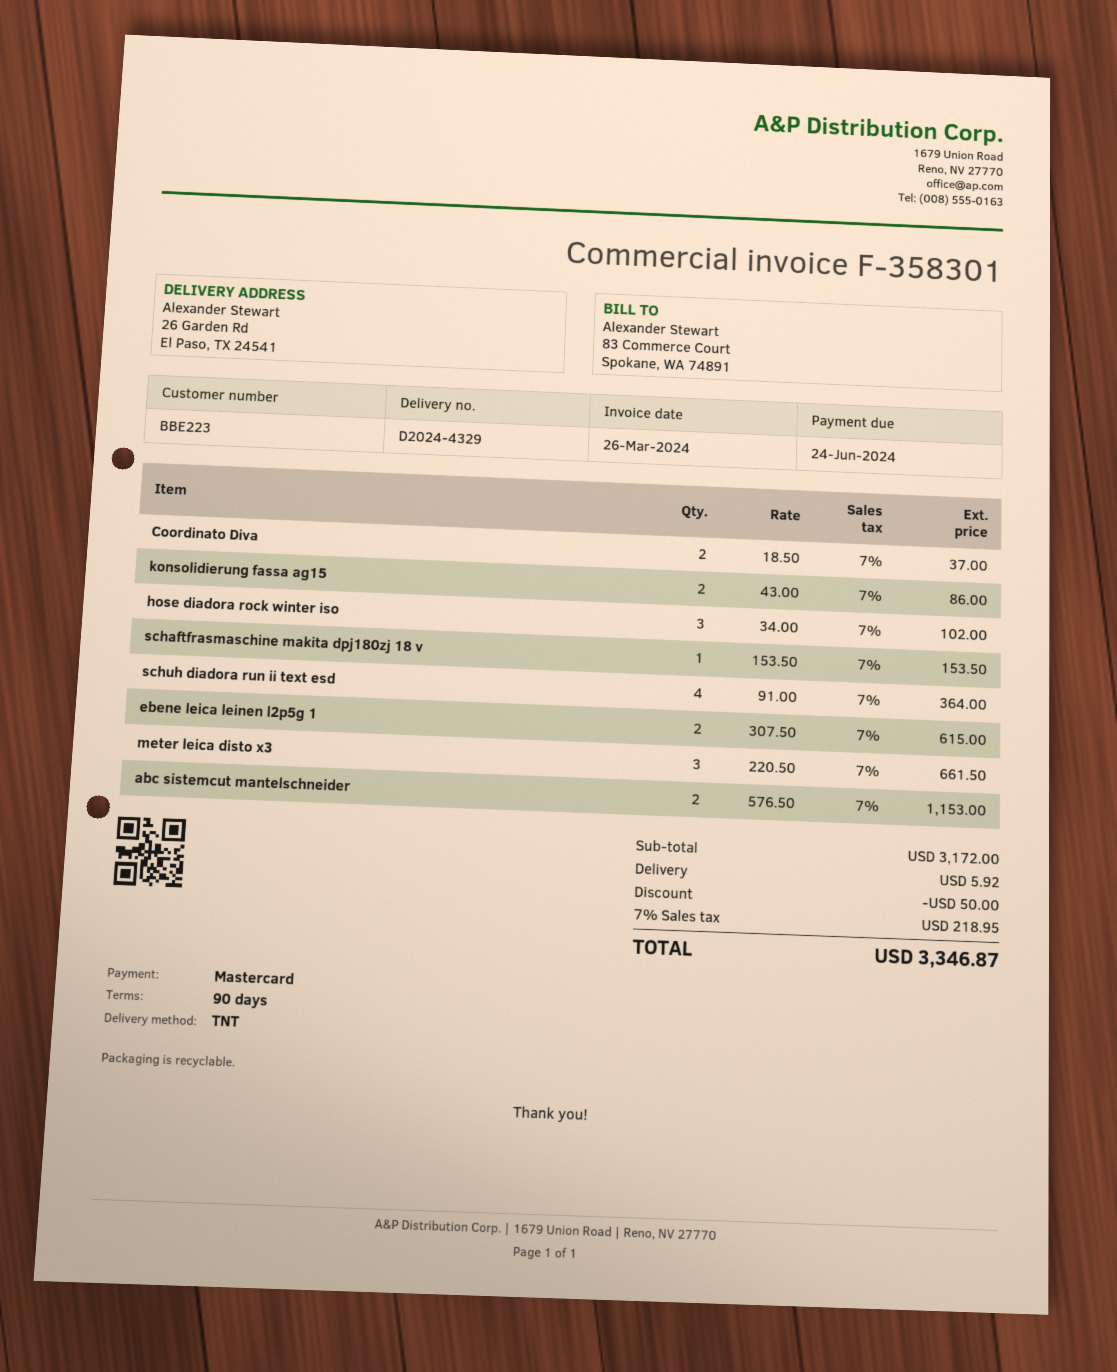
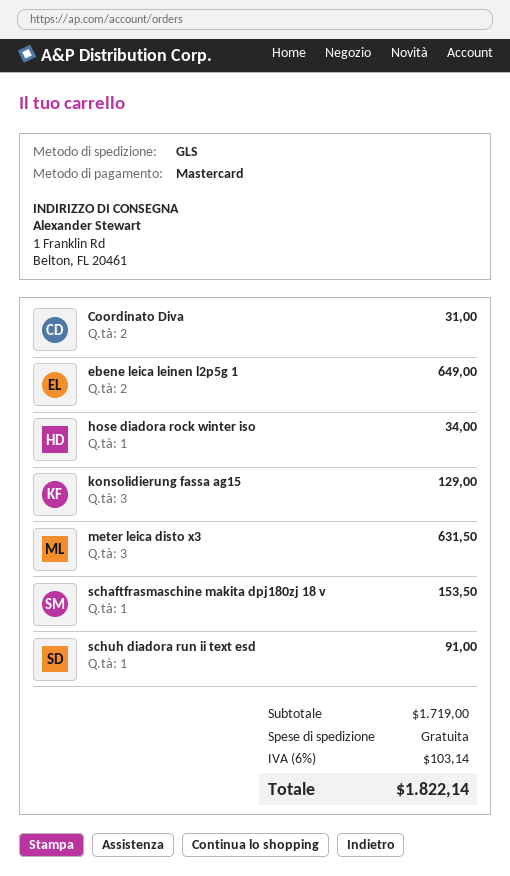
shipping method: TNT -> GLS
ship to: 26 Garden Rd, El Paso, TX 24541 -> 1 Franklin Rd, Belton, FL 20461
Coordinato Diva: 2 for 37.00 -> 2 for 31.00
konsolidierung fassa ag15: 2 for 86.00 -> 3 for 129.00
hose diadora rock winter iso: 3 for 102.00 -> 1 for 34.00
schuh diadora run ii text esd: 4 for 364.00 -> 1 for 91.00
ebene leica leinen l2p5g 1: 2 for 615.00 -> 2 for 649.00
meter leica disto x3: 3 for 661.50 -> 3 for 631.50
abc sistemcut mantelschneider: 2 for 1153.00 -> none
subtotal: 3172.00 -> 1719.00
discount: 50.00 -> none
shipping: 5.92 -> 0.00
tax: 7% = 218.95 -> 6% = 103.14
total: 3346.87 -> 1822.14

